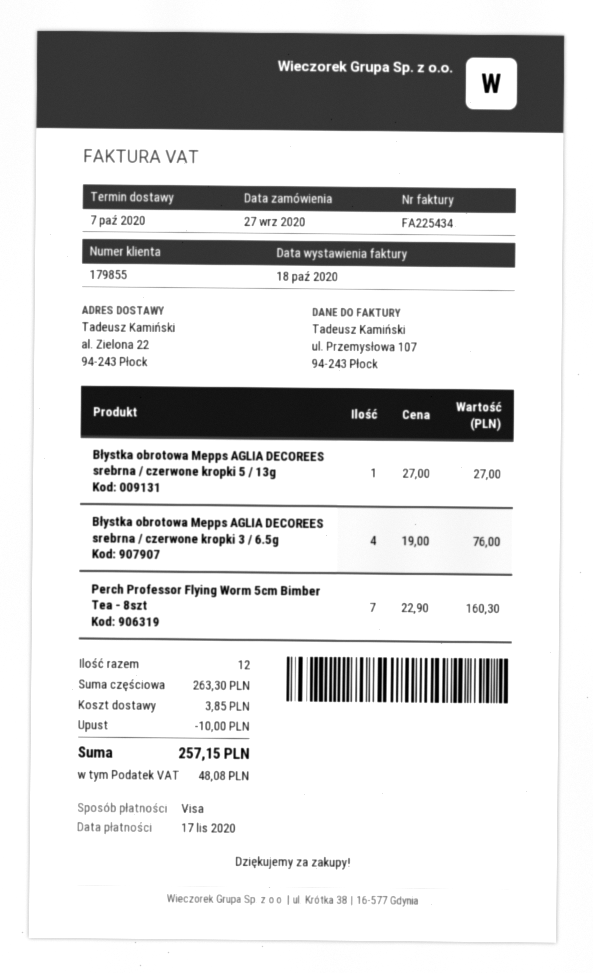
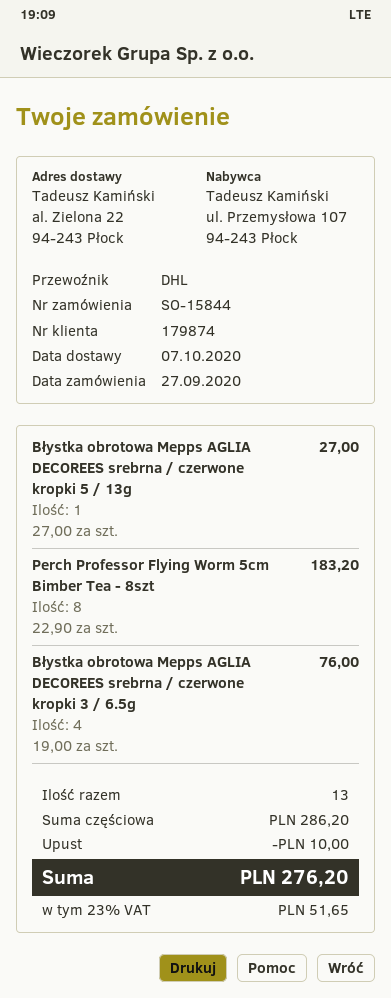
customer number: 179855 -> 179874
Perch Professor Flying Worm 5cm Bimber Tea - 8szt: 7 x 22.90 = 160.30 -> 8 x 22.90 = 183.20
total quantity: 12 -> 13
subtotal: 263.30 -> 286.20
shipping: 3.85 -> none
tax: 48.08 -> 51.65
total: 257.15 -> 276.20

